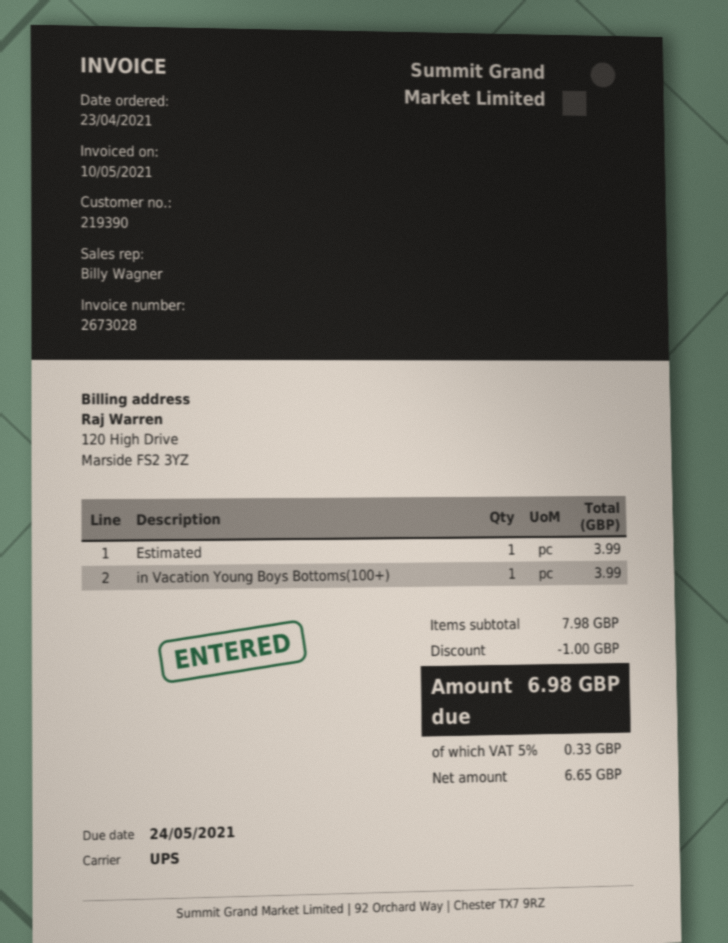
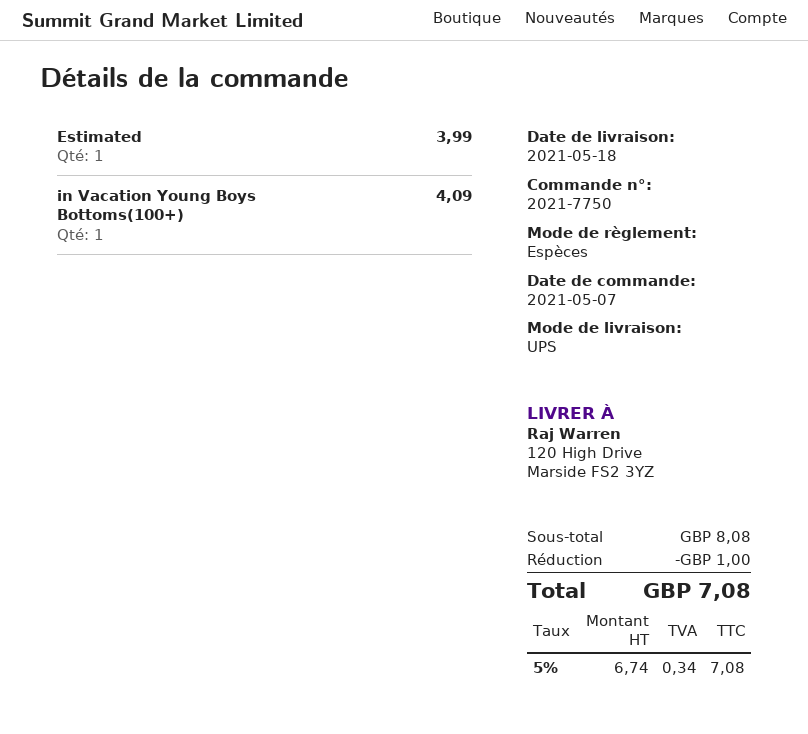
order date: 2021-04-23 -> 2021-05-07
in Vacation Young Boys Bottoms(100+): 1 for 3.99 -> 1 for 4.09
subtotal: 7.98 -> 8.08
net: 6.65 -> 6.74
tax: 5% = 0.33 -> 5% = 0.34
total: 6.98 -> 7.08

